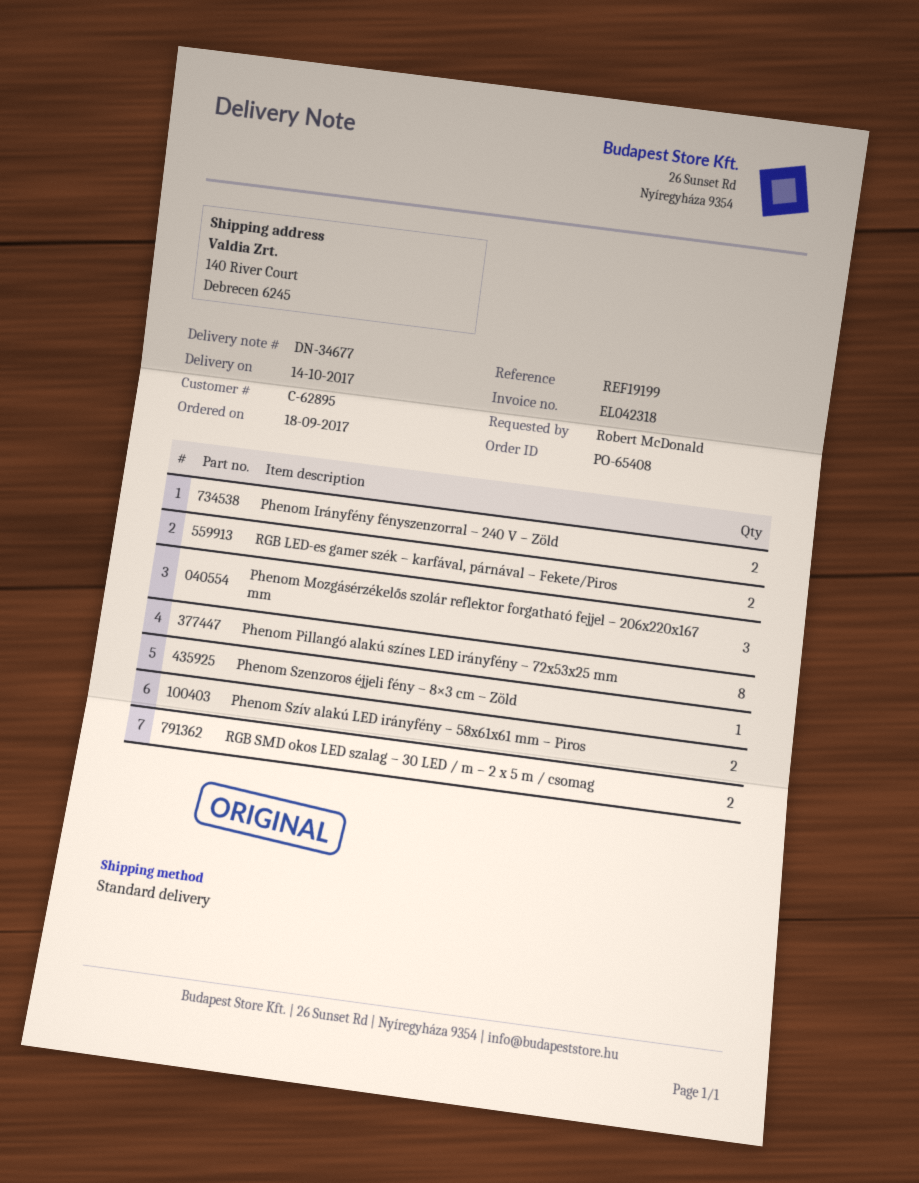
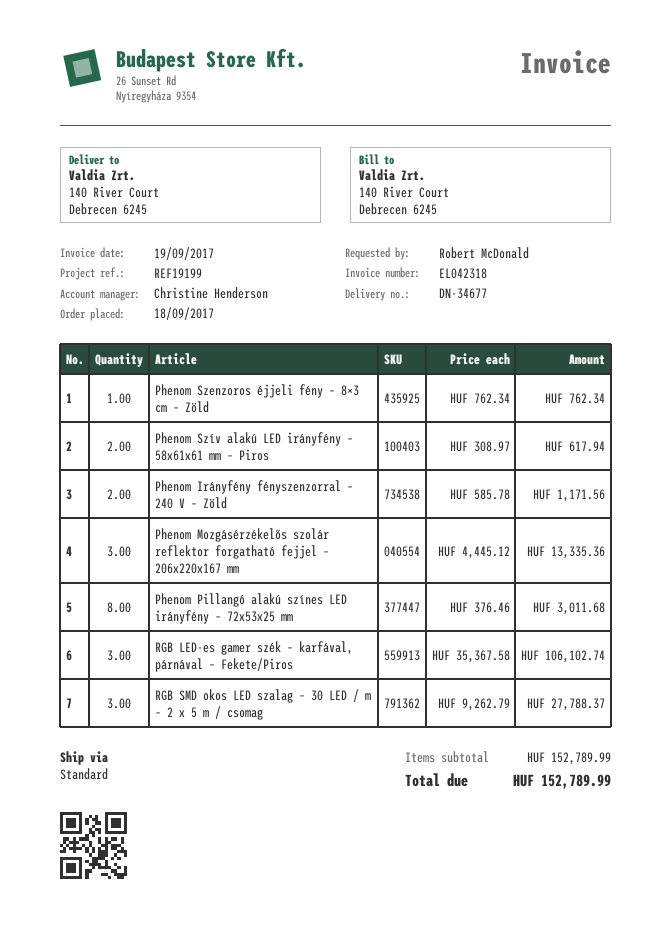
RGB LED-es gamer szék – karfával, párnával – Fekete/Piros: 2 -> 3
RGB SMD okos LED szalag – 30 LED / m – 2 x 5 m / csomag: 2 -> 3

